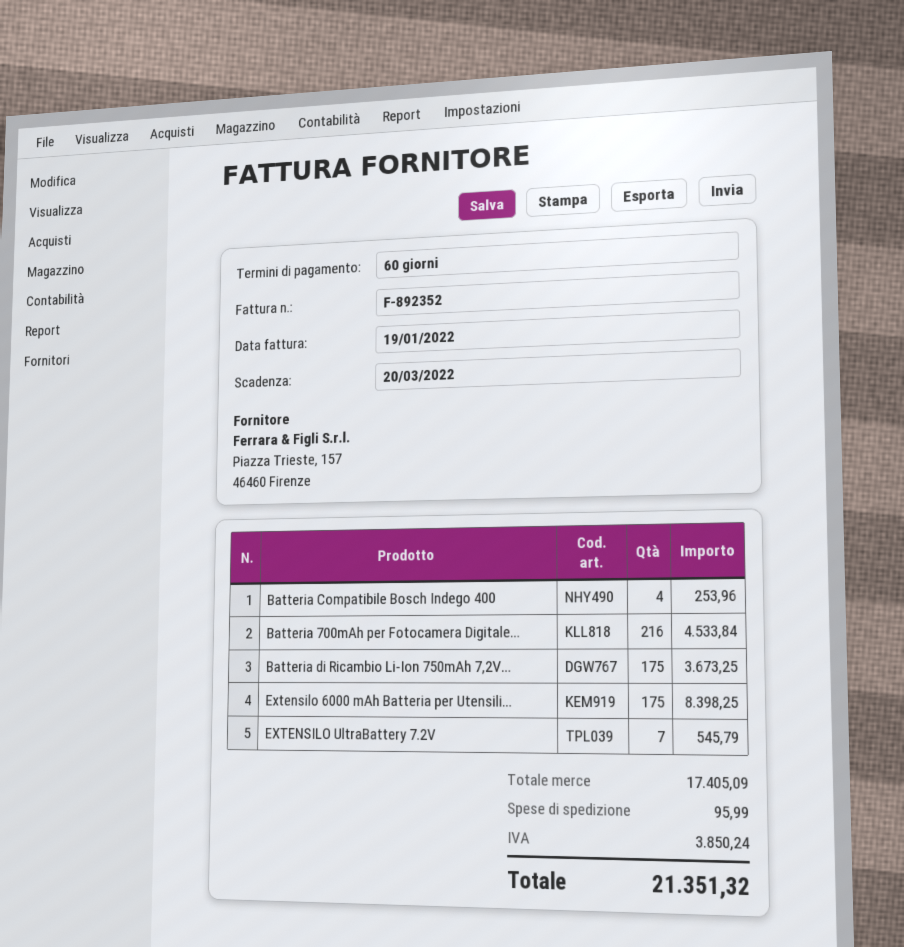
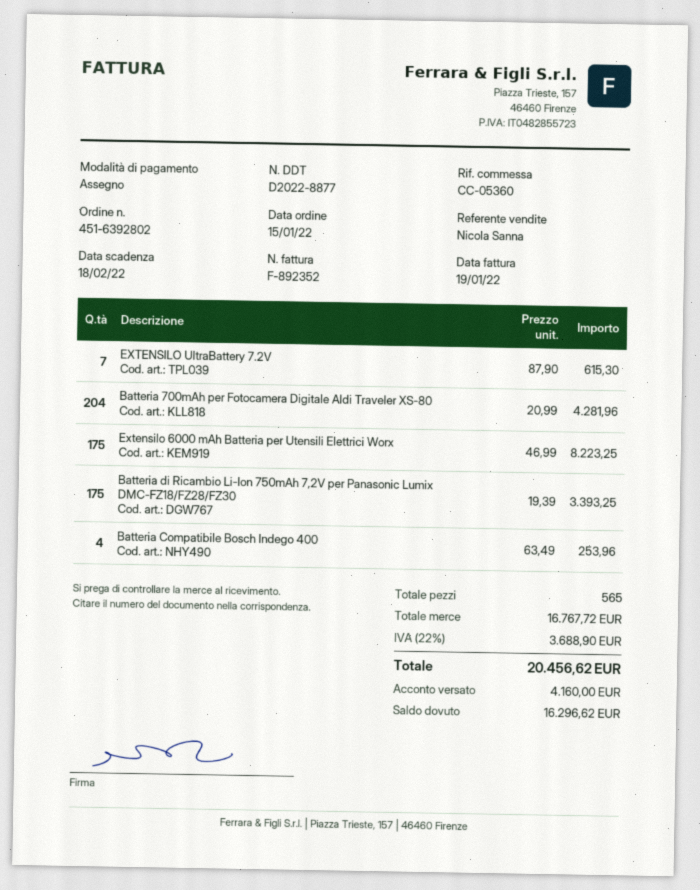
due date: 2022-03-20 -> 2022-02-18
Batteria 700mAh per Fotocamera Digitale...: 216 for 4533.84 -> 204 for 4281.96
Batteria di Ricambio Li-Ion 750mAh 7,2V...: 175 for 3673.25 -> 175 for 3393.25
Extensilo 6000 mAh Batteria per Utensili...: 175 for 8398.25 -> 175 for 8223.25
EXTENSILO UltraBattery 7.2V: 7 for 545.79 -> 7 for 615.30
subtotal: 17405.09 -> 16767.72
shipping: 95.99 -> none
tax: 3850.24 -> 3688.90
total: 21351.32 -> 20456.62

